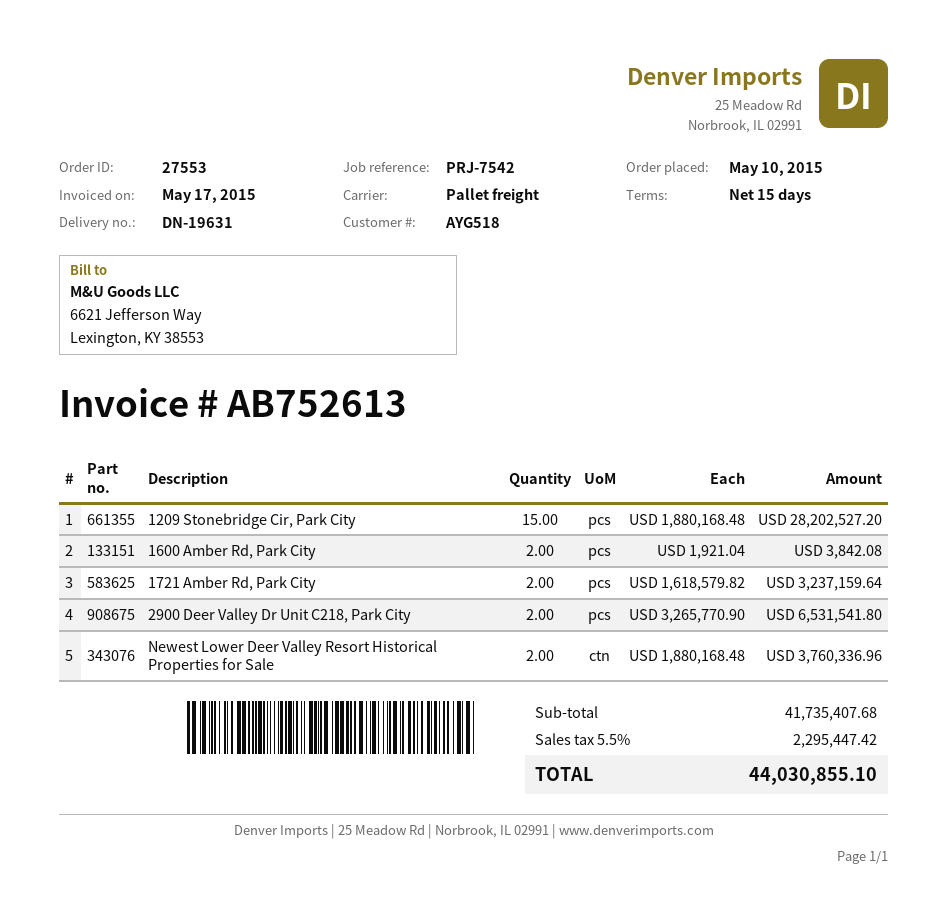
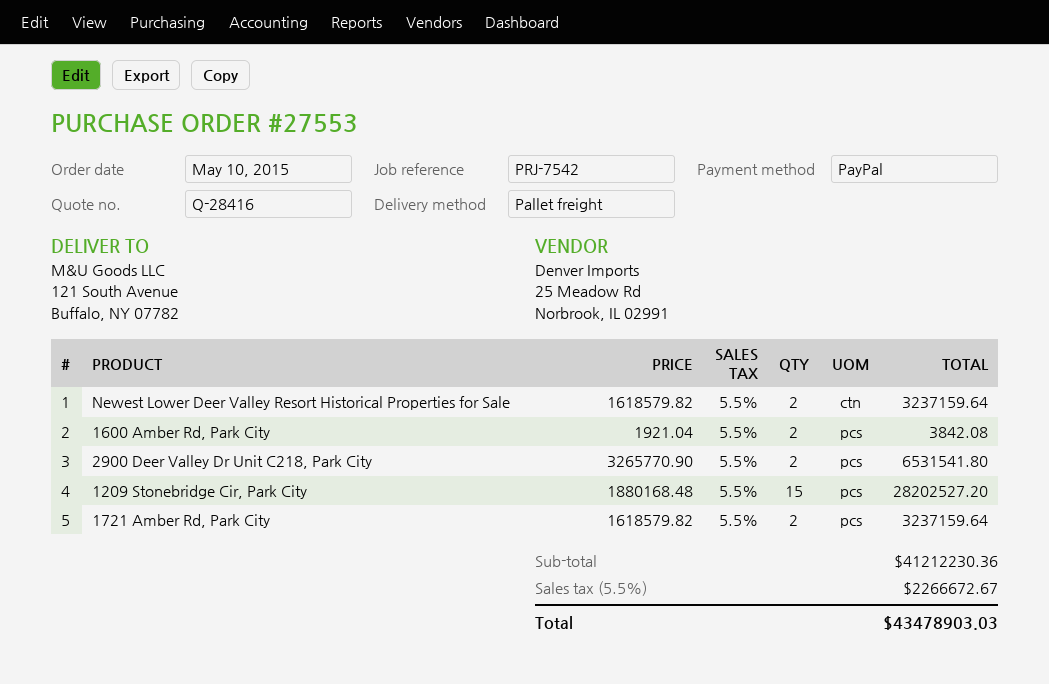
Newest Lower Deer Valley Resort Historical Properties for Sale: 2 x 1880168.48 = 3760336.96 -> 2 x 1618579.82 = 3237159.64
subtotal: 41735407.68 -> 41212230.36
tax: 5.5% = 2295447.42 -> 5.5% = 2266672.67
total: 44030855.10 -> 43478903.03

